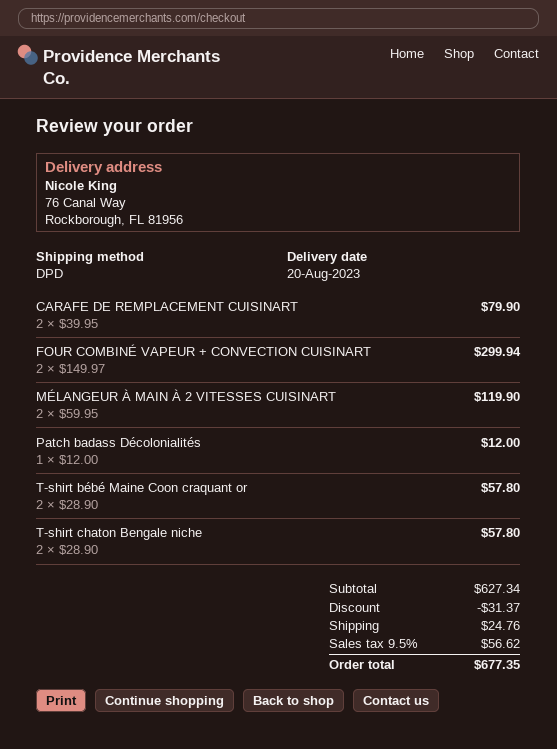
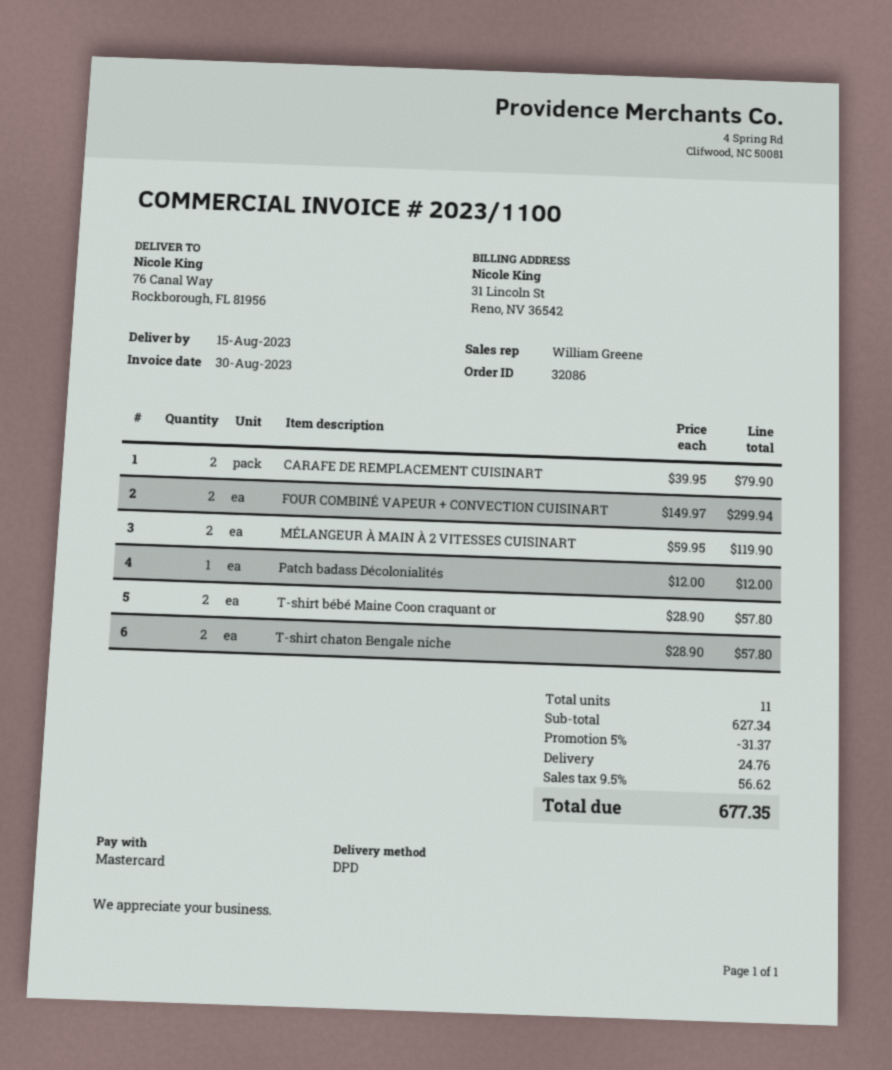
delivery date: 2023-08-20 -> 2023-08-15

